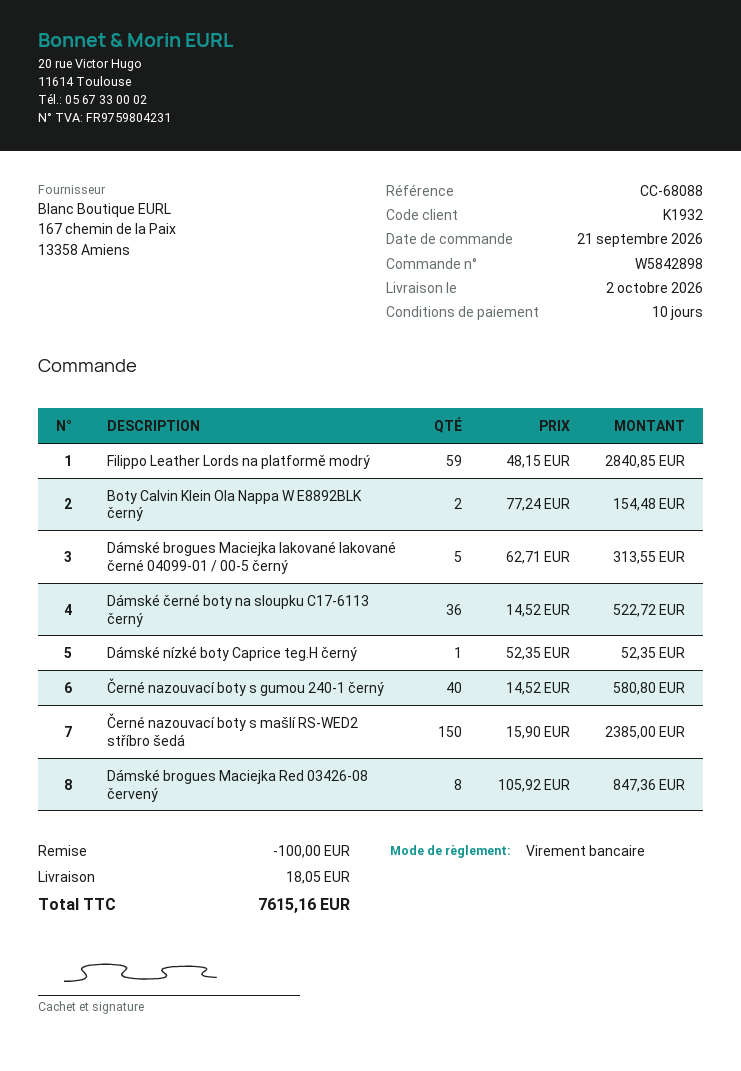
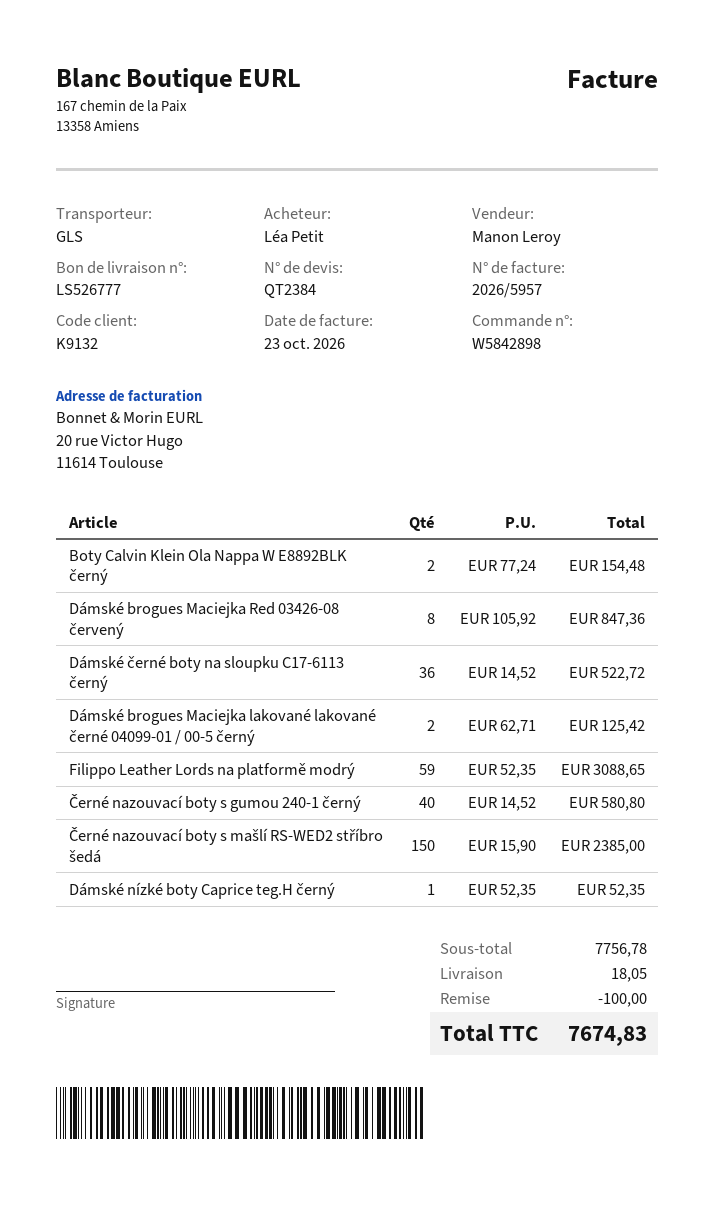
customer number: K1932 -> K9132
Filippo Leather Lords na platformě modrý: 59 x 48.15 = 2840.85 -> 59 x 52.35 = 3088.65
Dámské brogues Maciejka lakované lakované černé 04099-01 / 00-5 černý: 5 x 62.71 = 313.55 -> 2 x 62.71 = 125.42
total: 7615.16 -> 7674.83

